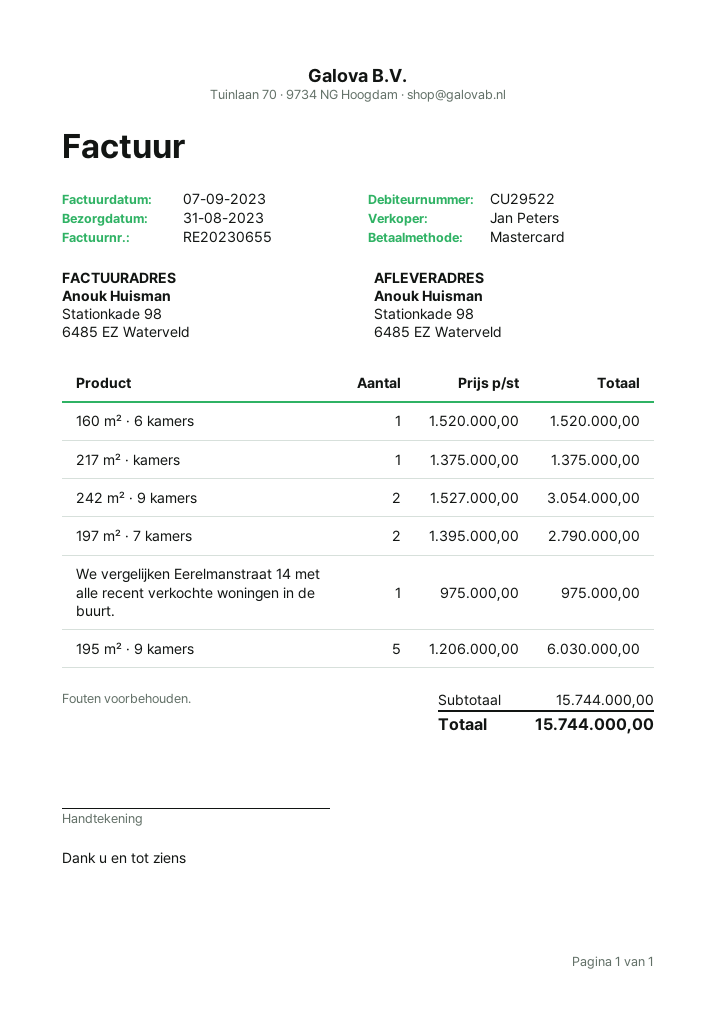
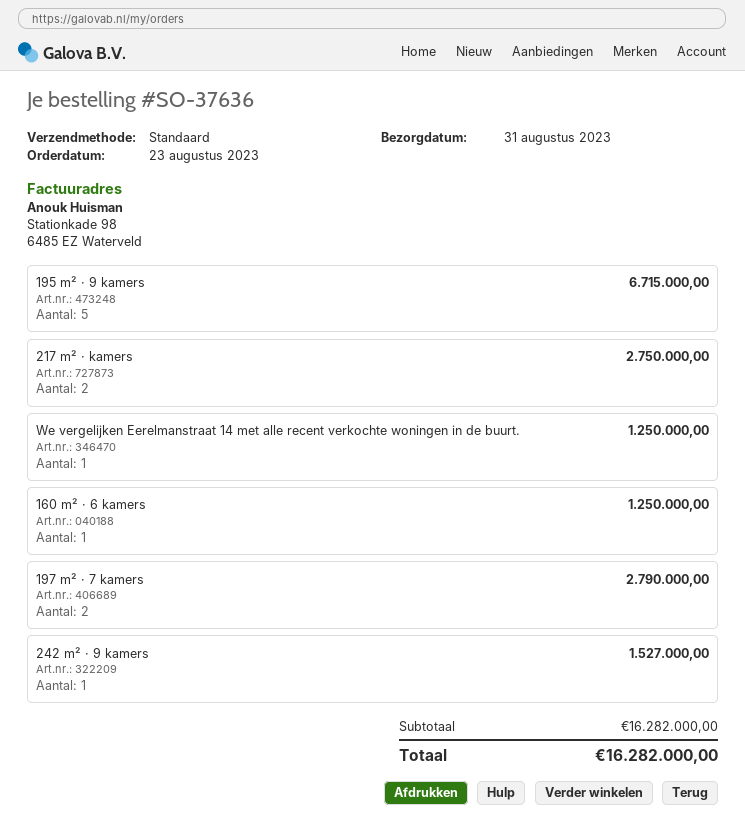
160 m² · 6 kamers: 1 for 1520000.00 -> 1 for 1250000.00
217 m² · kamers: 1 for 1375000.00 -> 2 for 2750000.00
242 m² · 9 kamers: 2 for 3054000.00 -> 1 for 1527000.00
We vergelijken Eerelmanstraat 14 met alle recent verkochte woningen in de buurt.: 1 for 975000.00 -> 1 for 1250000.00
195 m² · 9 kamers: 5 for 6030000.00 -> 5 for 6715000.00
subtotal: 15744000.00 -> 16282000.00
total: 15744000.00 -> 16282000.00

